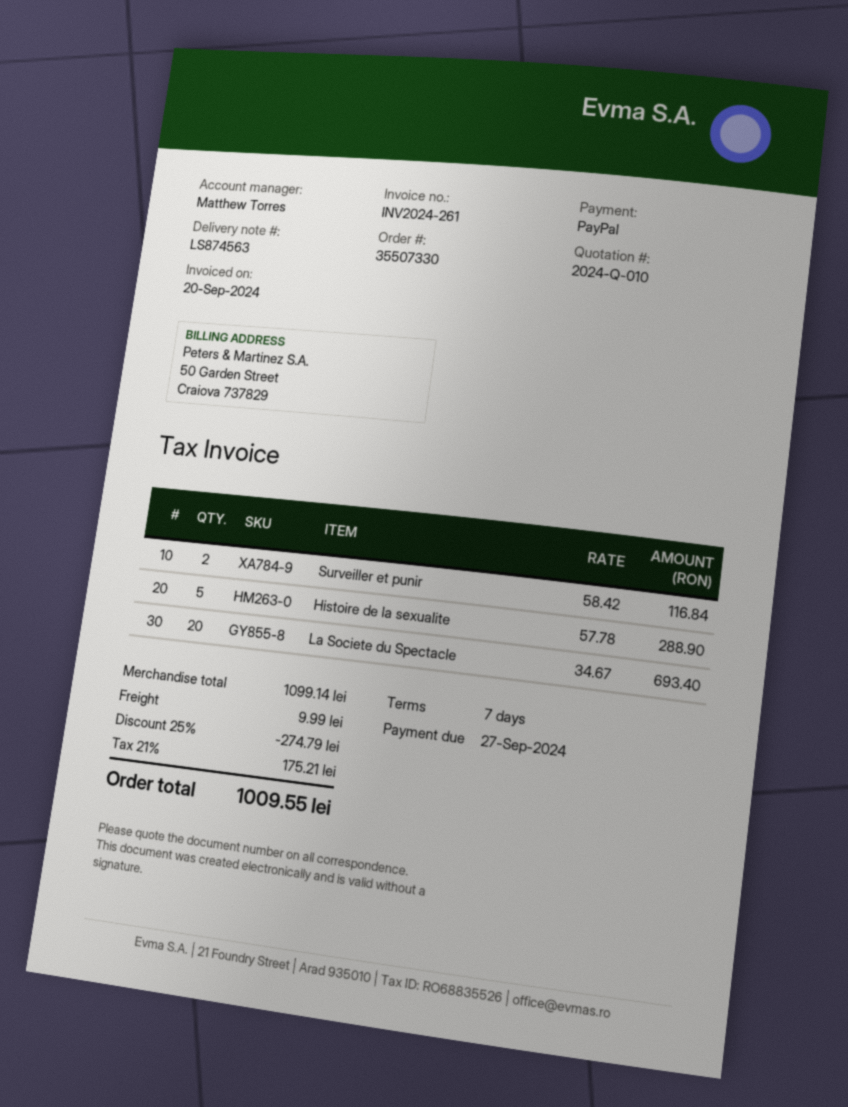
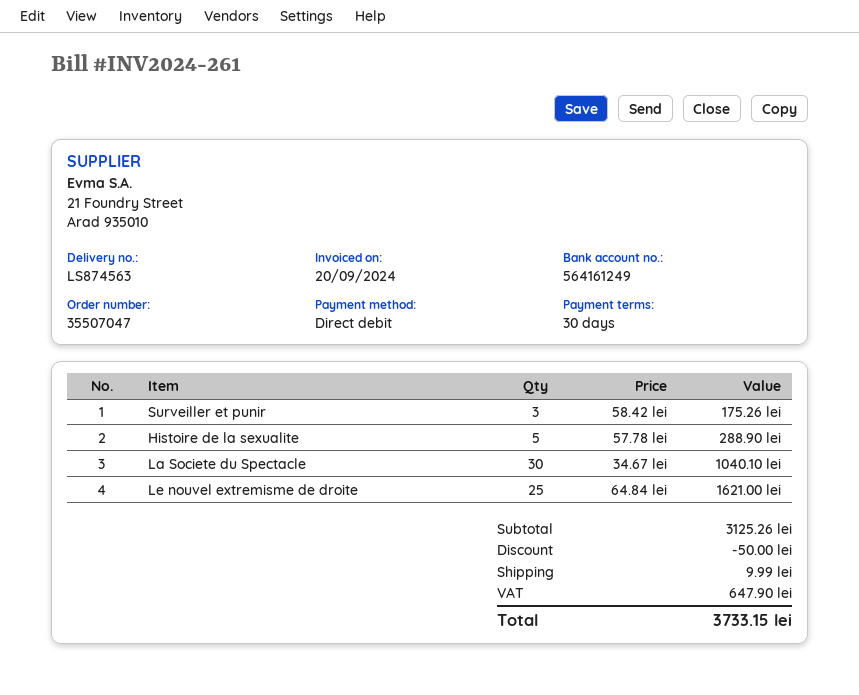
order number: 35507330 -> 35507047
payment terms: 7 days -> 30 days
payment method: PayPal -> direct debit
Surveiller et punir: 2 x 58.42 = 116.84 -> 3 x 58.42 = 175.26
La Societe du Spectacle: 20 x 34.67 = 693.40 -> 30 x 34.67 = 1040.10
Le nouvel extremisme de droite: none -> 25 x 64.84 = 1621.00
subtotal: 1099.14 -> 3125.26
discount: 274.79 -> 50.00
tax: 175.21 -> 647.90
total: 1009.55 -> 3733.15

